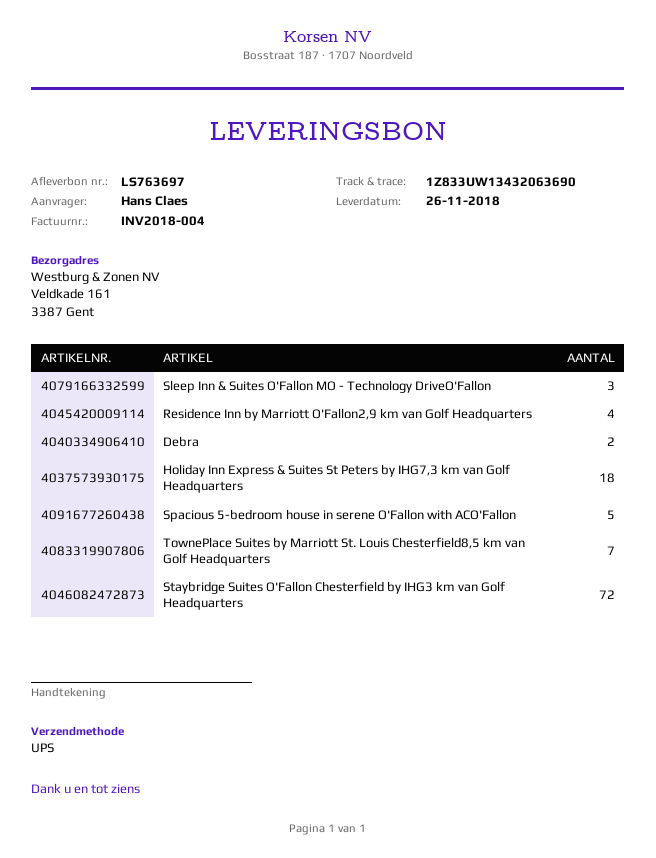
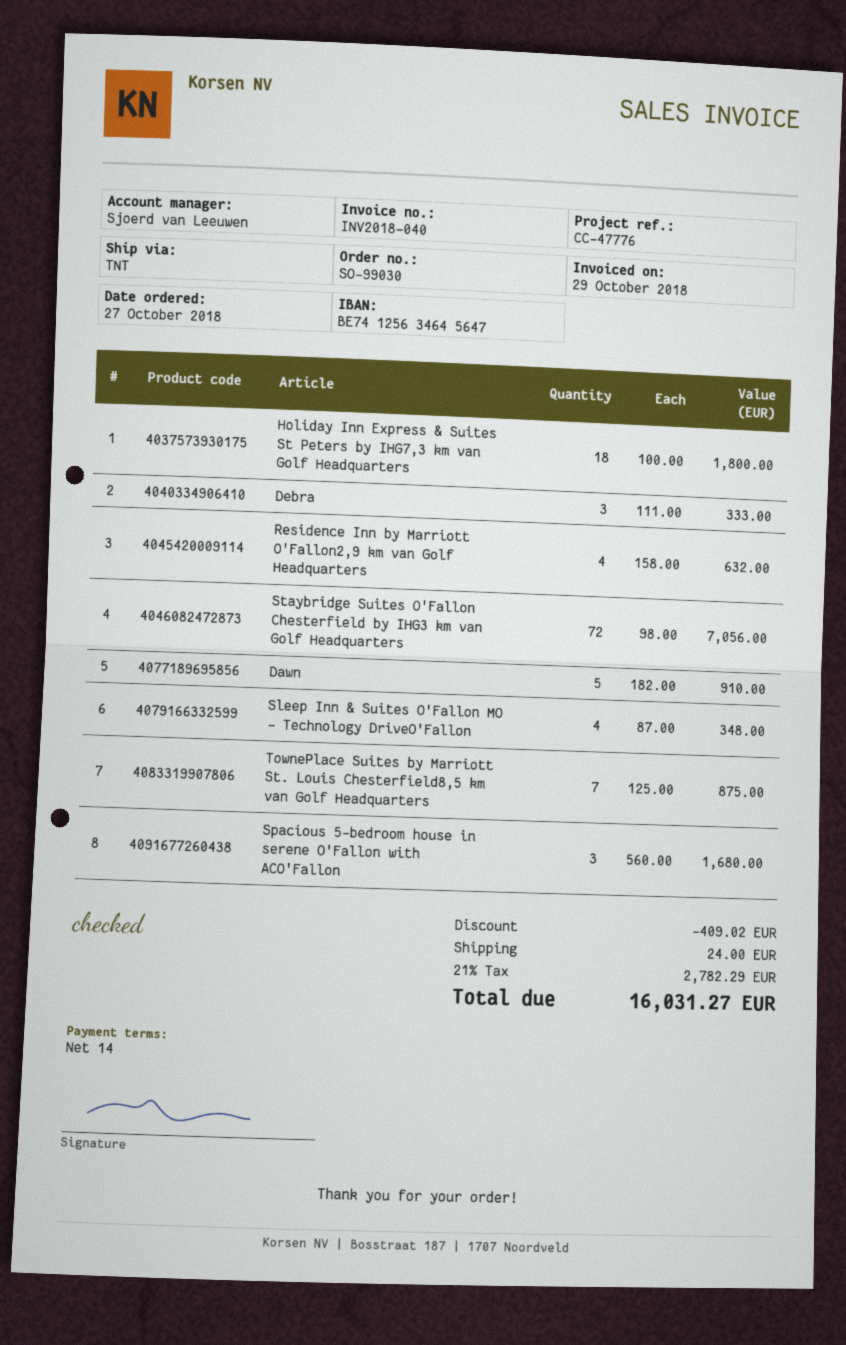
invoice number: INV2018-004 -> INV2018-040
shipping method: UPS -> TNT
Sleep Inn & Suites O'Fallon MO - Technology DriveO'Fallon: 3 -> 4
Debra: 2 -> 3
Spacious 5-bedroom house in serene O'Fallon with ACO'Fallon: 5 -> 3
Dawn: none -> 5

